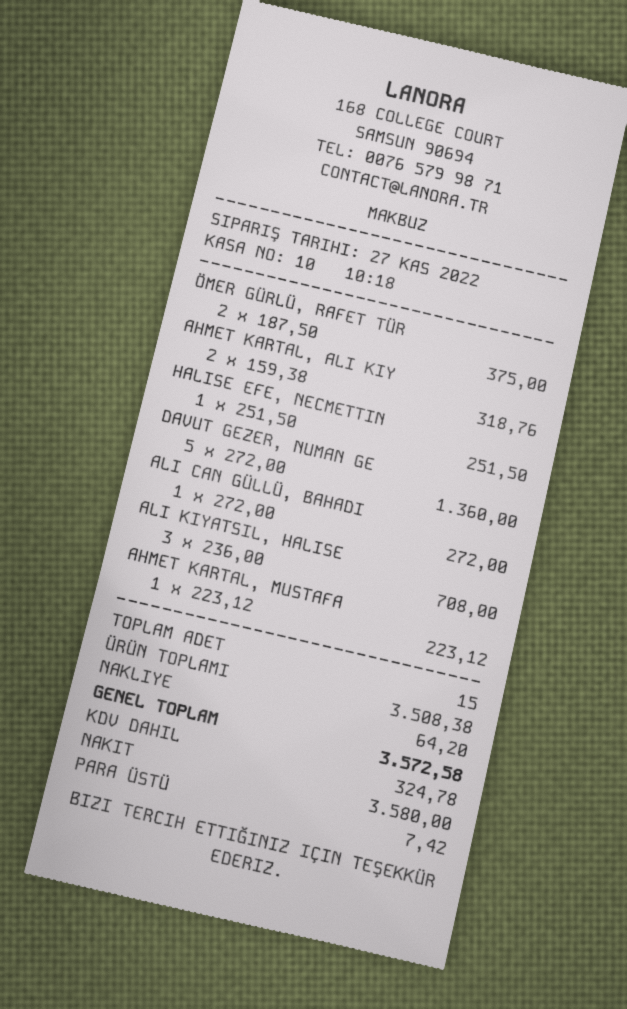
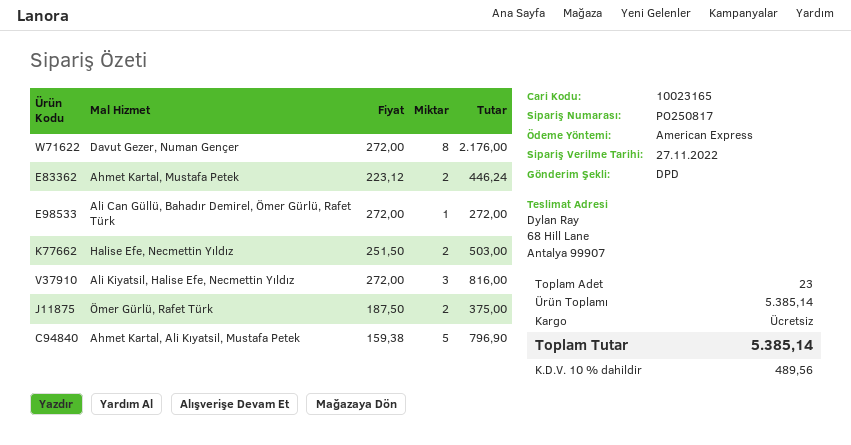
payment method: cash -> American Express
AHMET KARTAL, ALI KIY: 2 x 159.38 = 318.76 -> 5 x 159.38 = 796.90
HALISE EFE, NECMETTIN: 1 x 251.50 = 251.50 -> 2 x 251.50 = 503.00
DAVUT GEZER, NUMAN GE: 5 x 272.00 = 1360.00 -> 8 x 272.00 = 2176.00
ALI KIYATSIL, HALISE: 3 x 236.00 = 708.00 -> 3 x 272.00 = 816.00
AHMET KARTAL, MUSTAFA: 1 x 223.12 = 223.12 -> 2 x 223.12 = 446.24
total quantity: 15 -> 23
subtotal: 3508.38 -> 5385.14
shipping: 64.20 -> 0.00
tax: 324.78 -> 489.56
total: 3572.58 -> 5385.14

